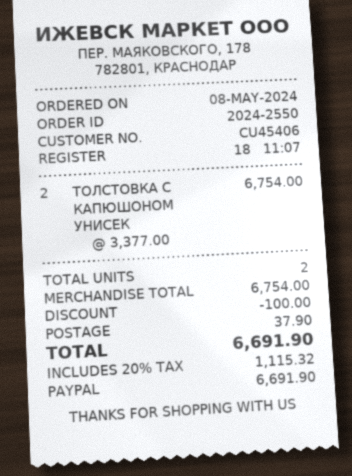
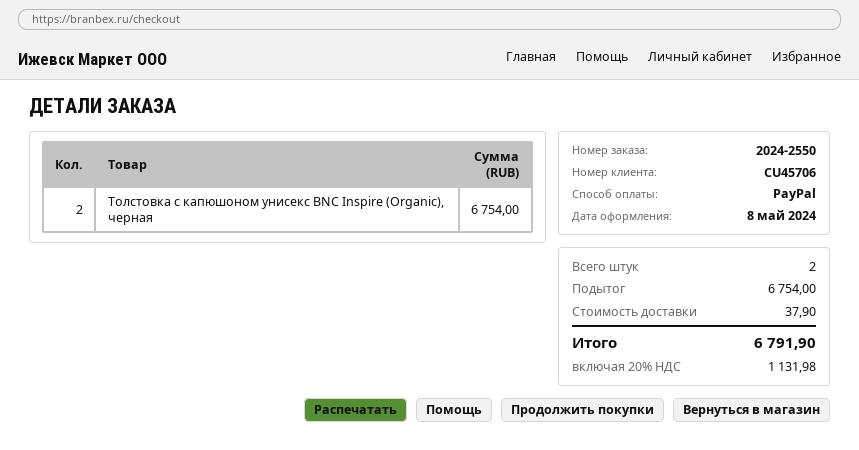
customer number: CU45406 -> CU45706
discount: 100.00 -> none
tax: 20% = 1115.32 -> 20% = 1131.98
total: 6691.90 -> 6791.90

